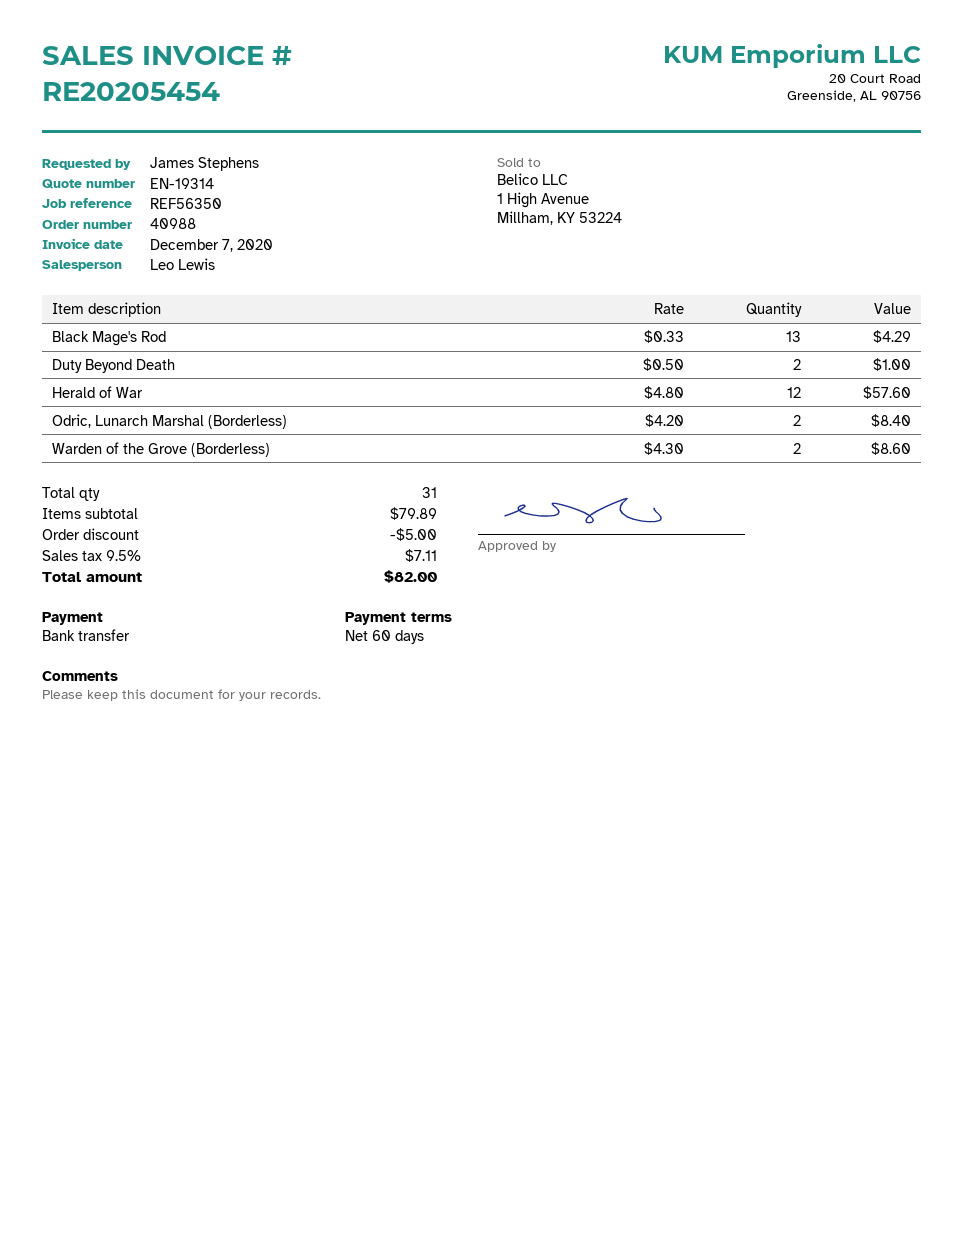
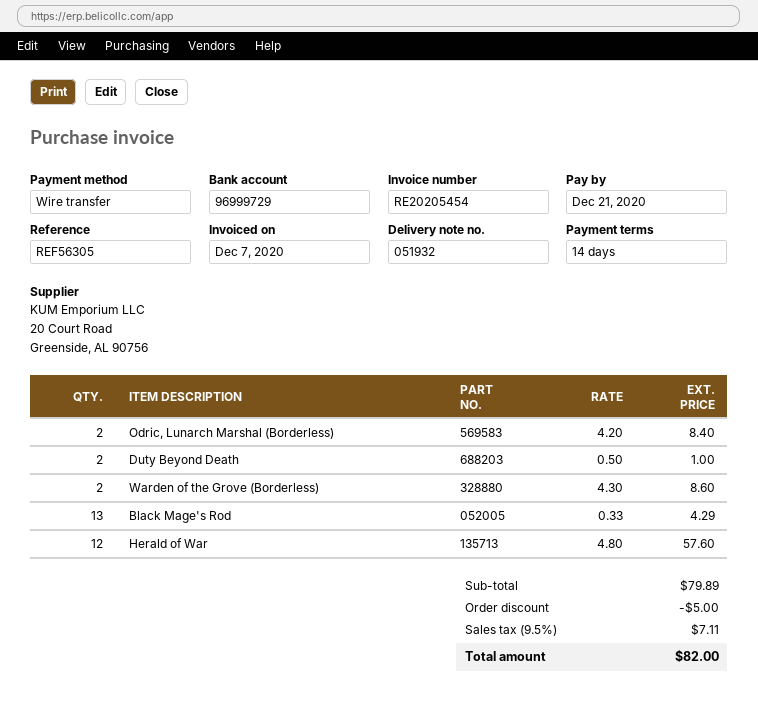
payment terms: 60 days -> 14 days
reference: REF56350 -> REF56305

